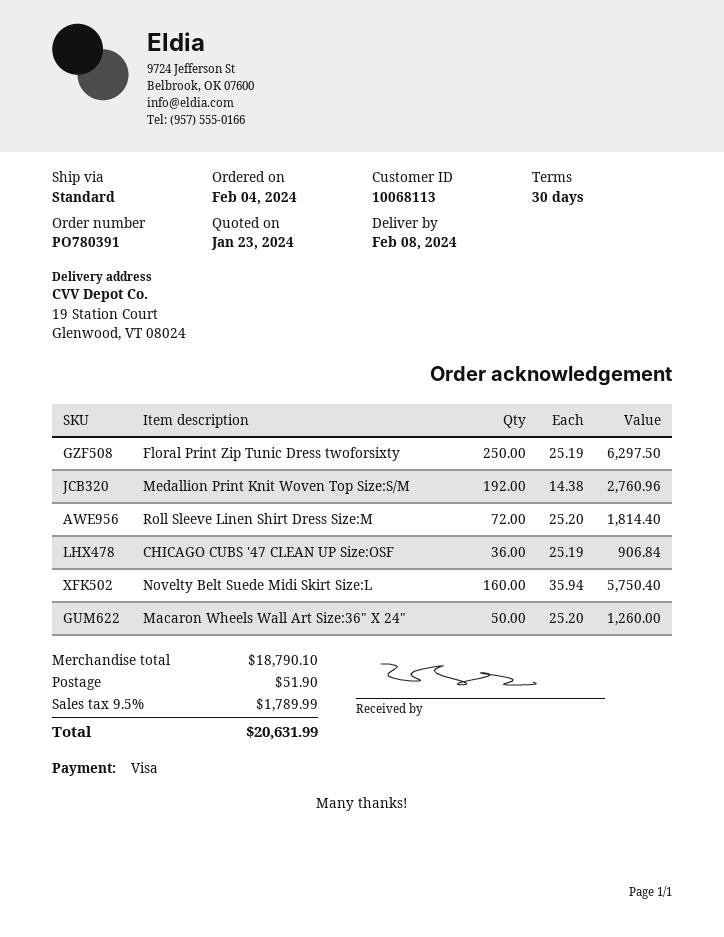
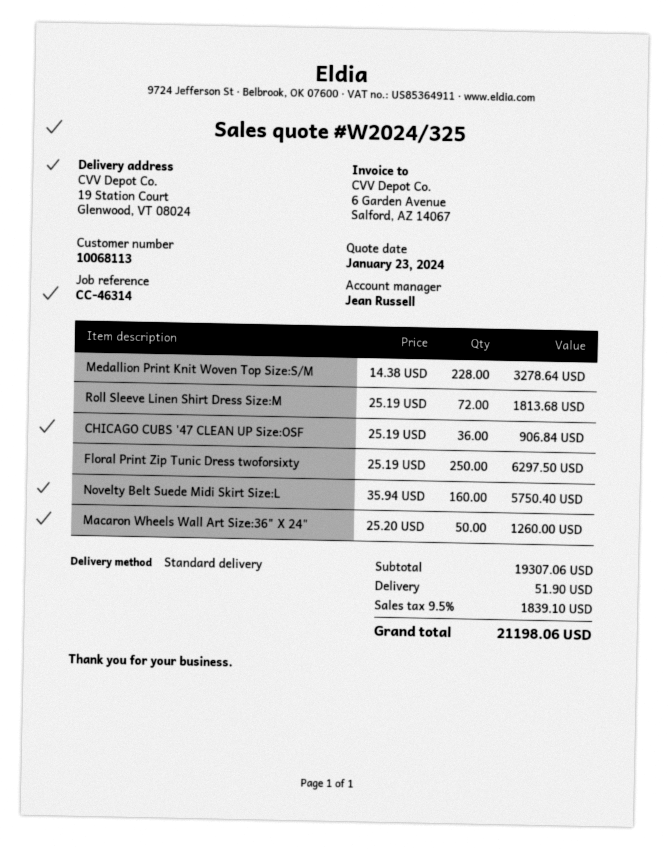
Medallion Print Knit Woven Top Size:S/M: 192 x 14.38 = 2760.96 -> 228 x 14.38 = 3278.64
Roll Sleeve Linen Shirt Dress Size:M: 72 x 25.20 = 1814.40 -> 72 x 25.19 = 1813.68
subtotal: 18790.10 -> 19307.06
tax: 9.5% = 1789.99 -> 9.5% = 1839.10
total: 20631.99 -> 21198.06

